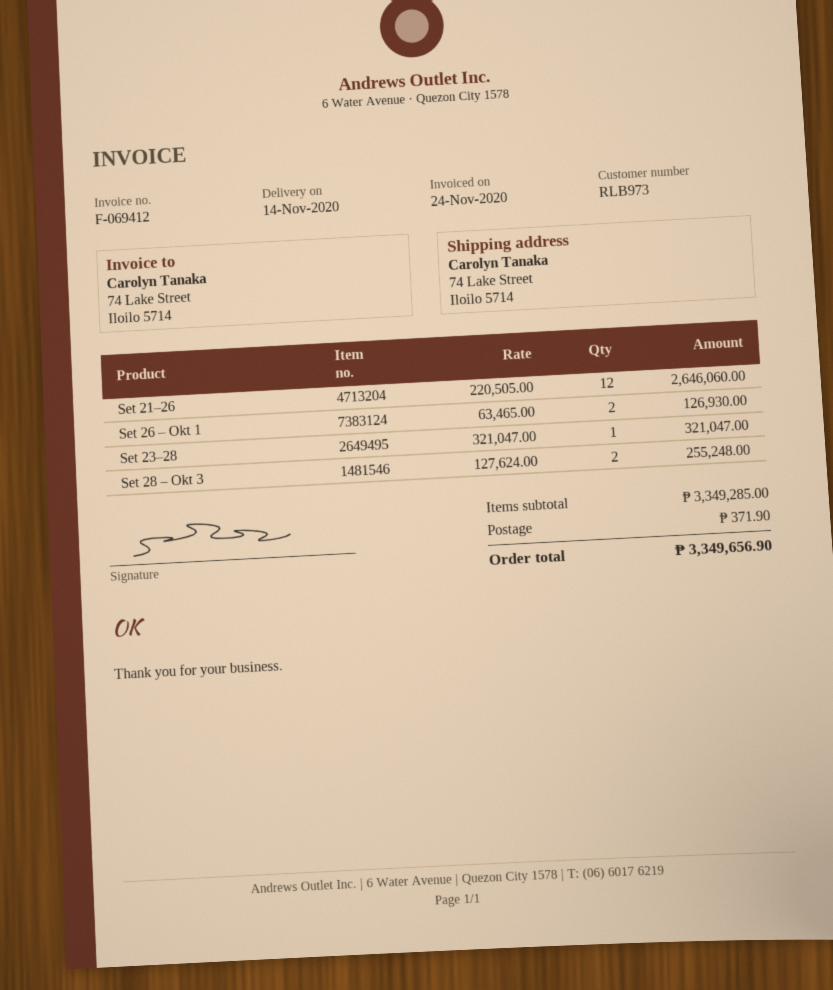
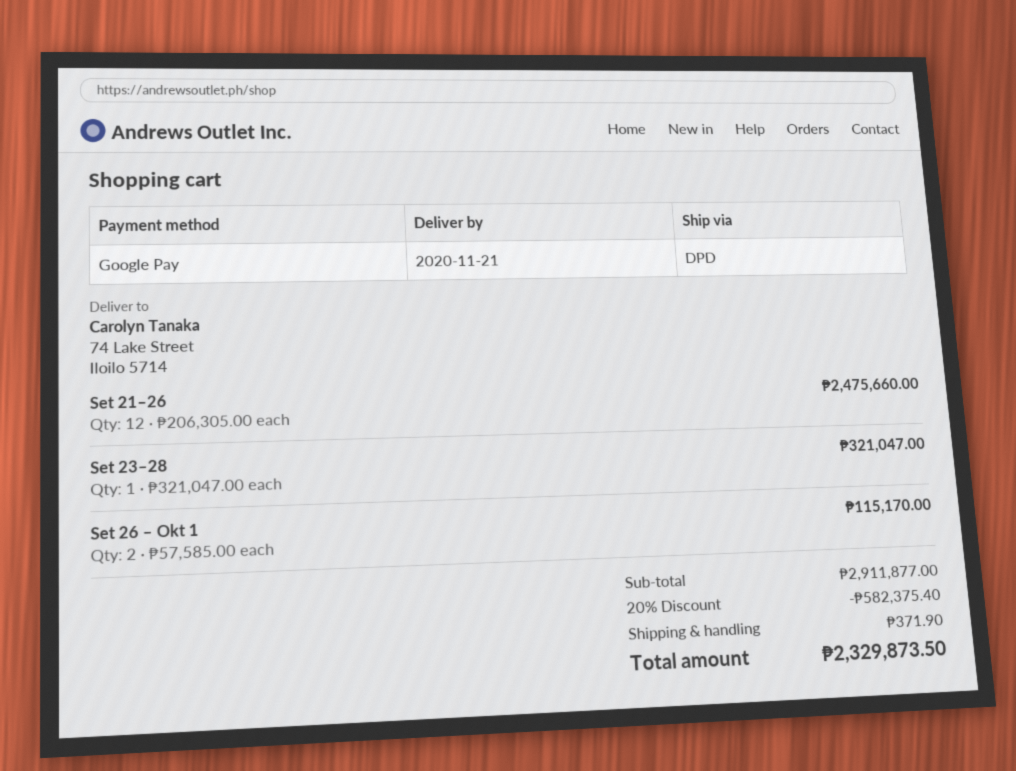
delivery date: 2020-11-14 -> 2020-11-21
Set 21–26: 12 x 220505.00 = 2646060.00 -> 12 x 206305.00 = 2475660.00
Set 26 – Okt 1: 2 x 63465.00 = 126930.00 -> 2 x 57585.00 = 115170.00
Set 28 – Okt 3: 2 x 127624.00 = 255248.00 -> none
subtotal: 3349285.00 -> 2911877.00
discount: none -> 20% = 582375.40
total: 3349656.90 -> 2329873.50

